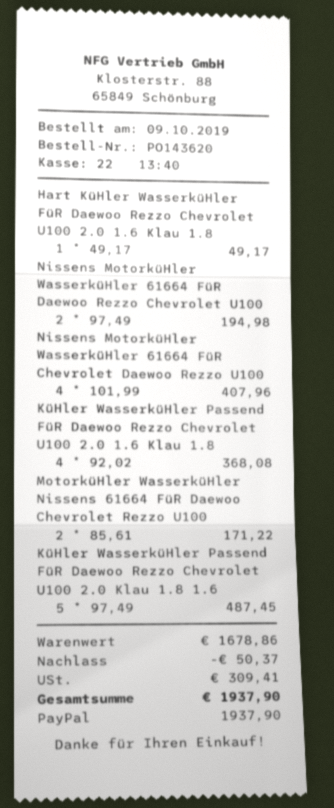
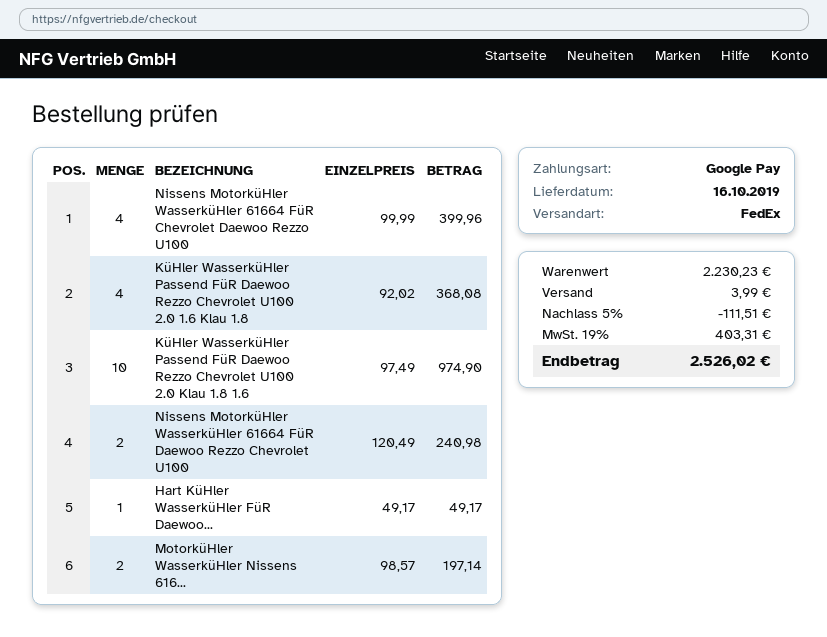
payment method: PayPal -> Google Pay
Nissens MotorküHler WasserküHler 61664 FüR Daewoo Rezzo Chevrolet U100: 2 x 97.49 = 194.98 -> 2 x 120.49 = 240.98
Nissens MotorküHler WasserküHler 61664 FüR Chevrolet Daewoo Rezzo U100: 4 x 101.99 = 407.96 -> 4 x 99.99 = 399.96
MotorküHler WasserküHler Nissens 61664 FüR Daewoo Chevrolet Rezzo U100: 2 x 85.61 = 171.22 -> 2 x 98.57 = 197.14
KüHler WasserküHler Passend FüR Daewoo Rezzo Chevrolet U100 2.0 Klau 1.8 1.6: 5 x 97.49 = 487.45 -> 10 x 97.49 = 974.90
subtotal: 1678.86 -> 2230.23
discount: 50.37 -> 111.51
shipping: none -> 3.99
tax: 309.41 -> 403.31
total: 1937.90 -> 2526.02

